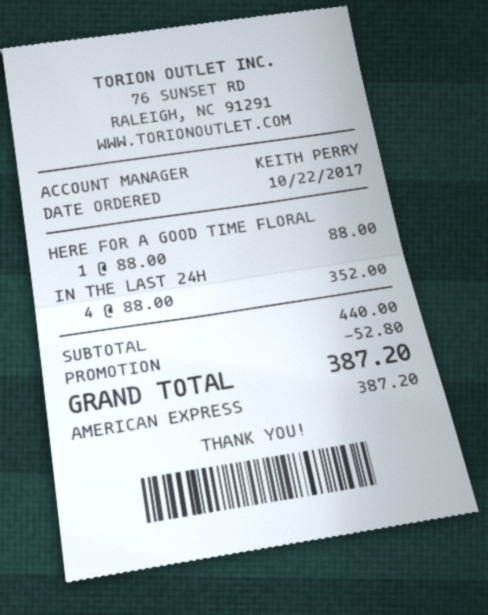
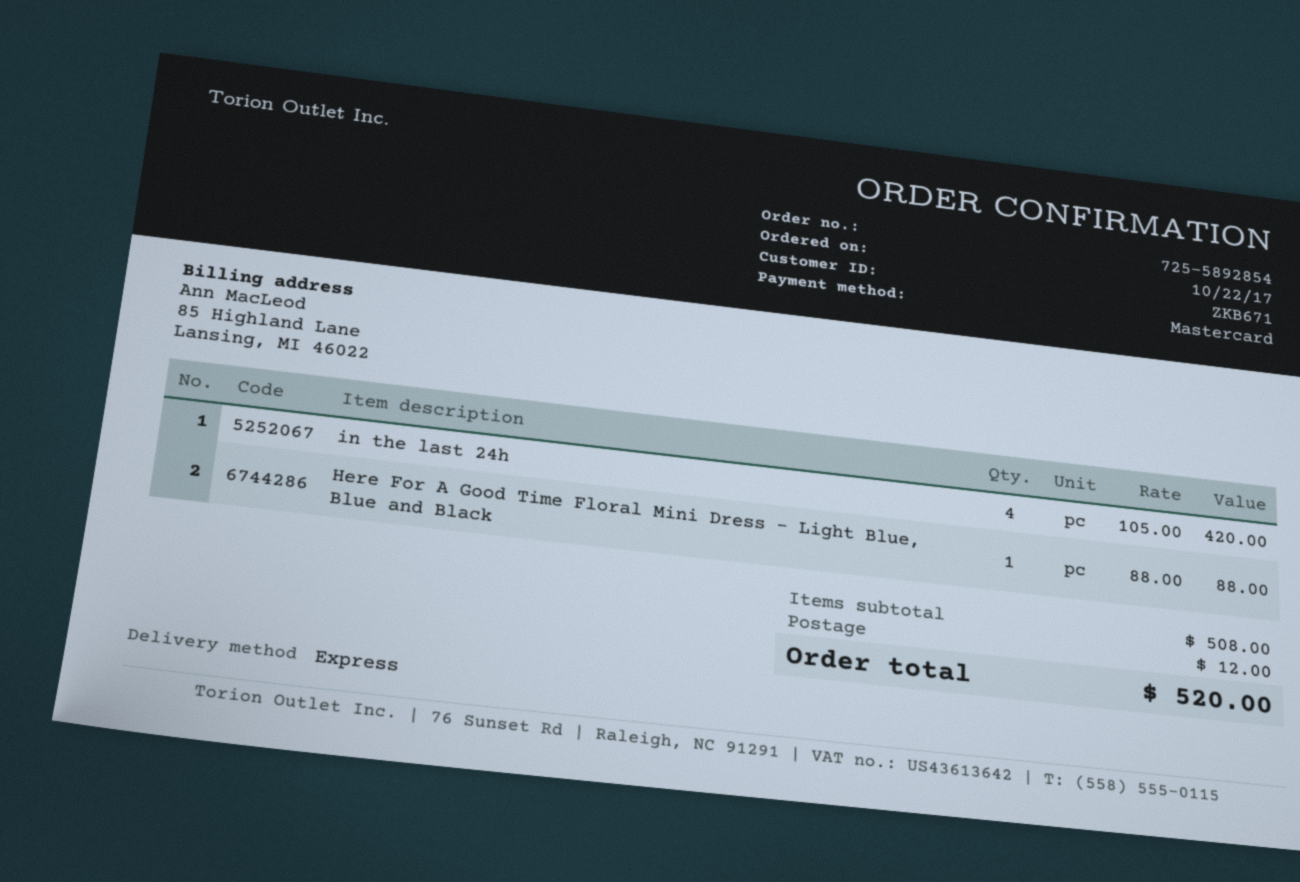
payment method: American Express -> Mastercard
IN THE LAST 24H: 4 x 88.00 = 352.00 -> 4 x 105.00 = 420.00
subtotal: 440.00 -> 508.00
discount: 52.80 -> none
shipping: none -> 12.00
total: 387.20 -> 520.00

